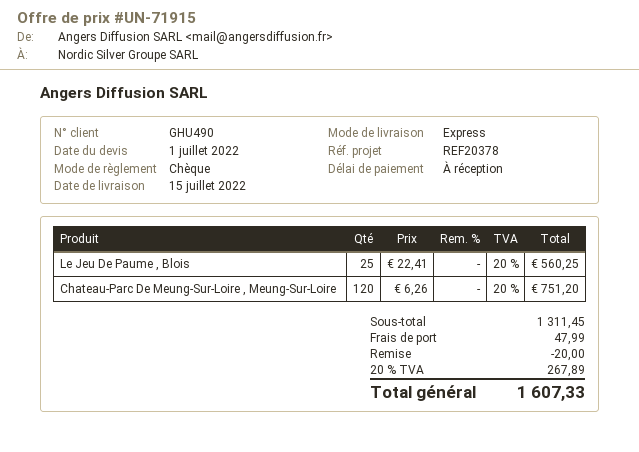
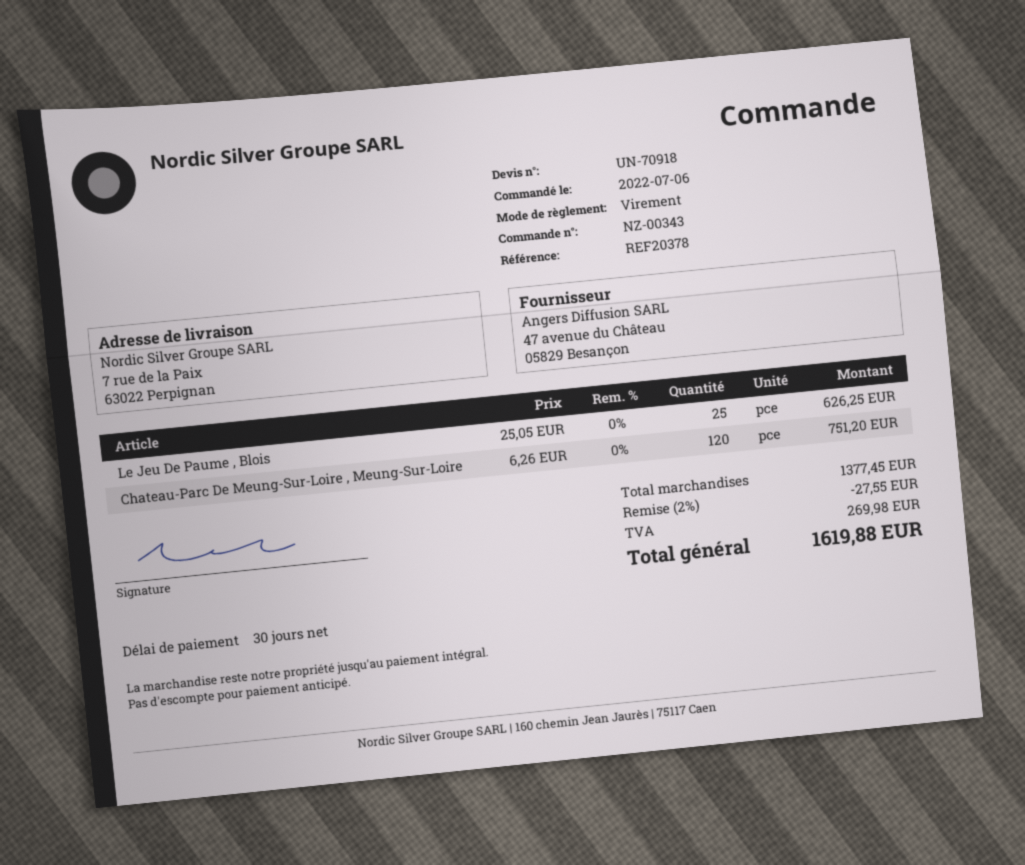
quote number: UN-71915 -> UN-70918
payment terms: on receipt -> 30 days
payment method: cheque -> bank transfer
Le Jeu De Paume , Blois: 25 x 22.41 = 560.25 -> 25 x 25.05 = 626.25
subtotal: 1311.45 -> 1377.45
discount: 20.00 -> 27.55
shipping: 47.99 -> none
tax: 267.89 -> 269.98
total: 1607.33 -> 1619.88

